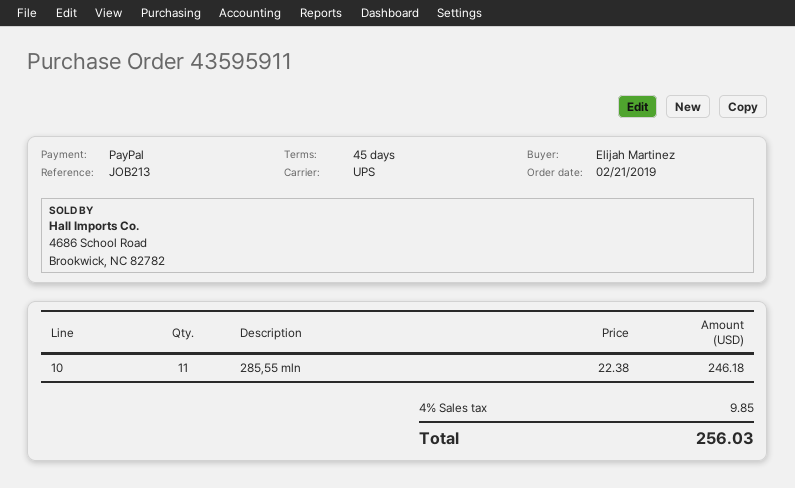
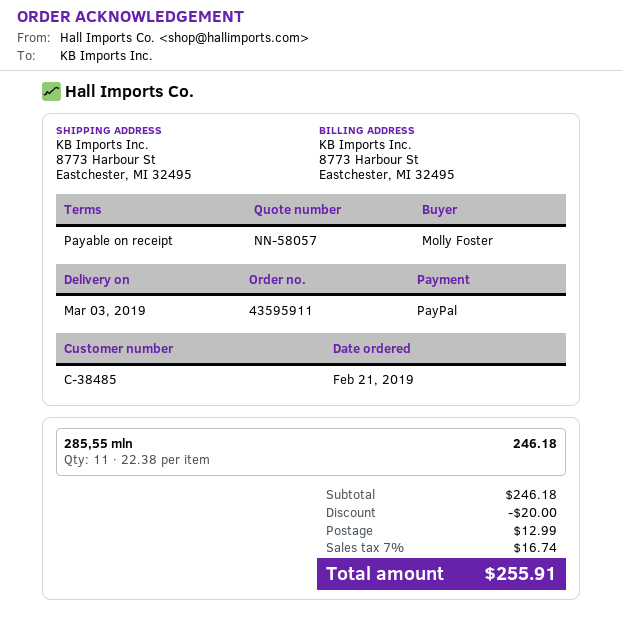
payment terms: 45 days -> on receipt
ordered by: Elijah Martinez -> Molly Foster
discount: none -> 20.00
shipping: none -> 12.99
tax: 4% = 9.85 -> 7% = 16.74
total: 256.03 -> 255.91

